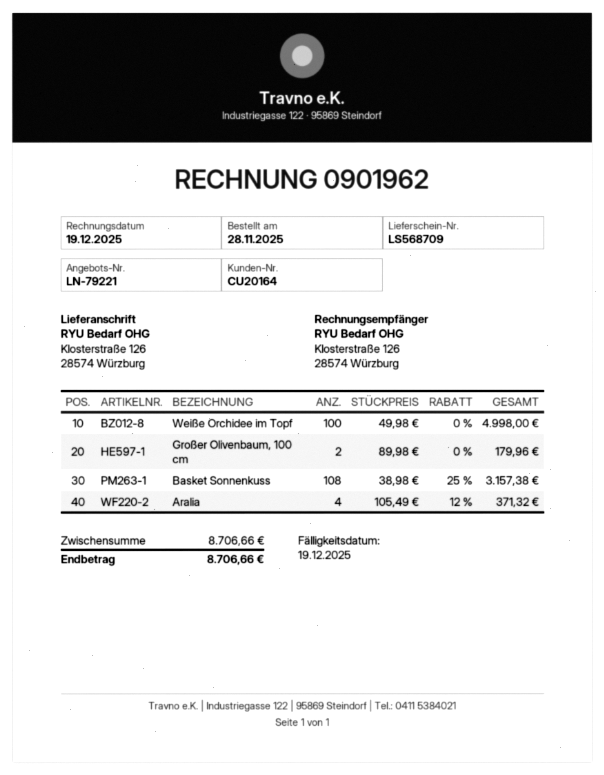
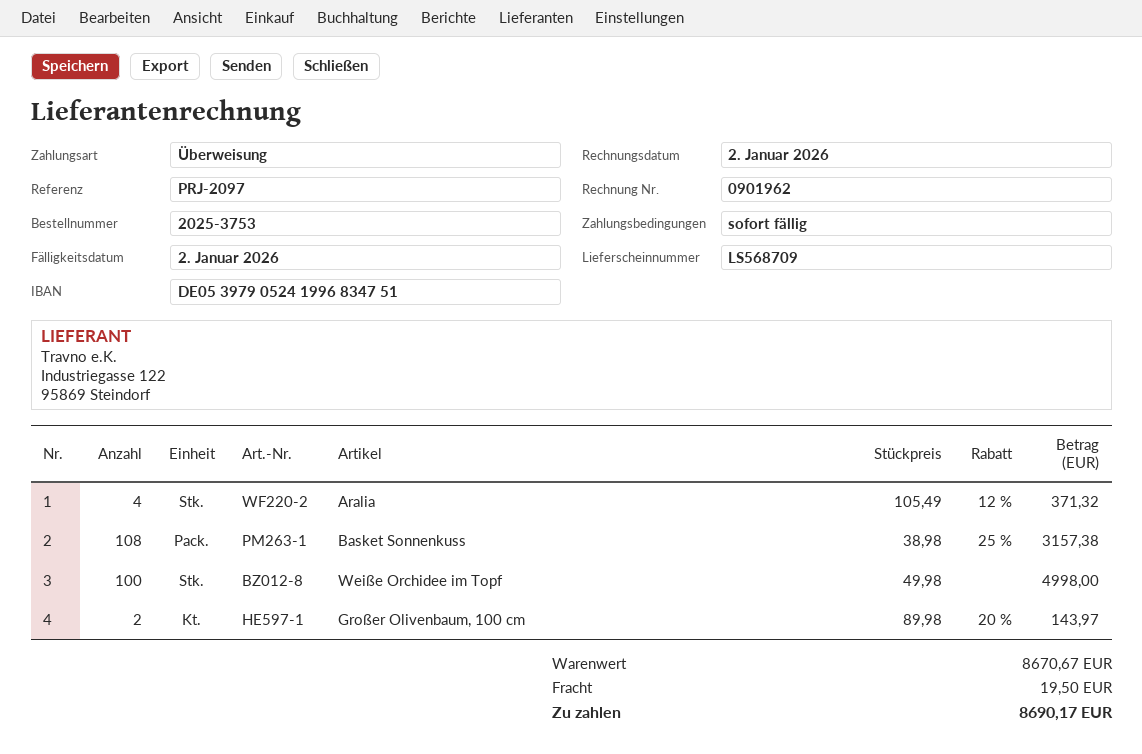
invoice date: 2025-12-19 -> 2026-01-02
due date: 2025-12-19 -> 2026-01-02
Großer Olivenbaum, 100 cm: 2 x 89.98 = 179.96 -> 2 x 89.98 - 20% = 143.97
subtotal: 8706.66 -> 8670.67
shipping: none -> 19.50
total: 8706.66 -> 8690.17

